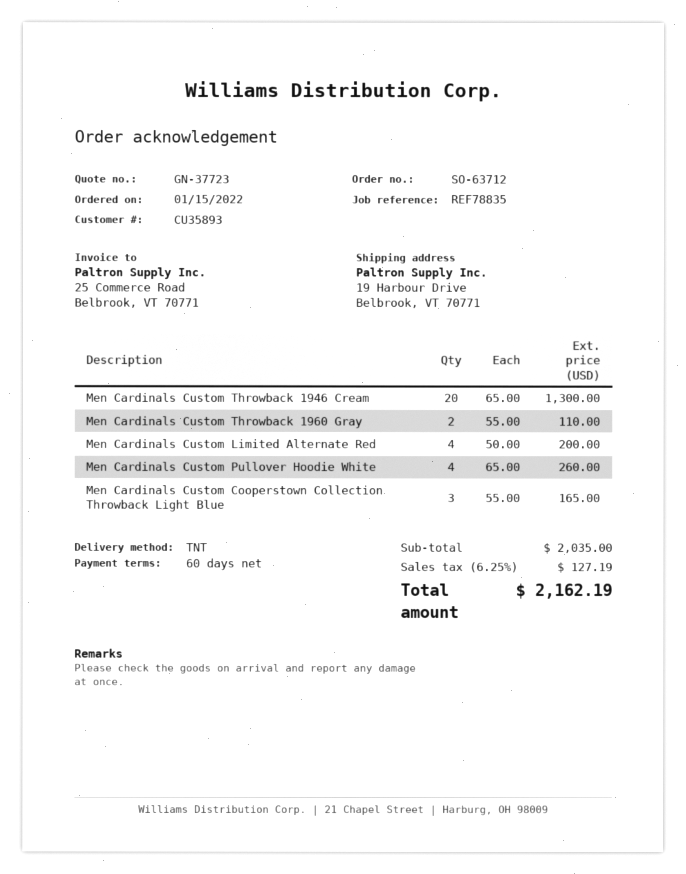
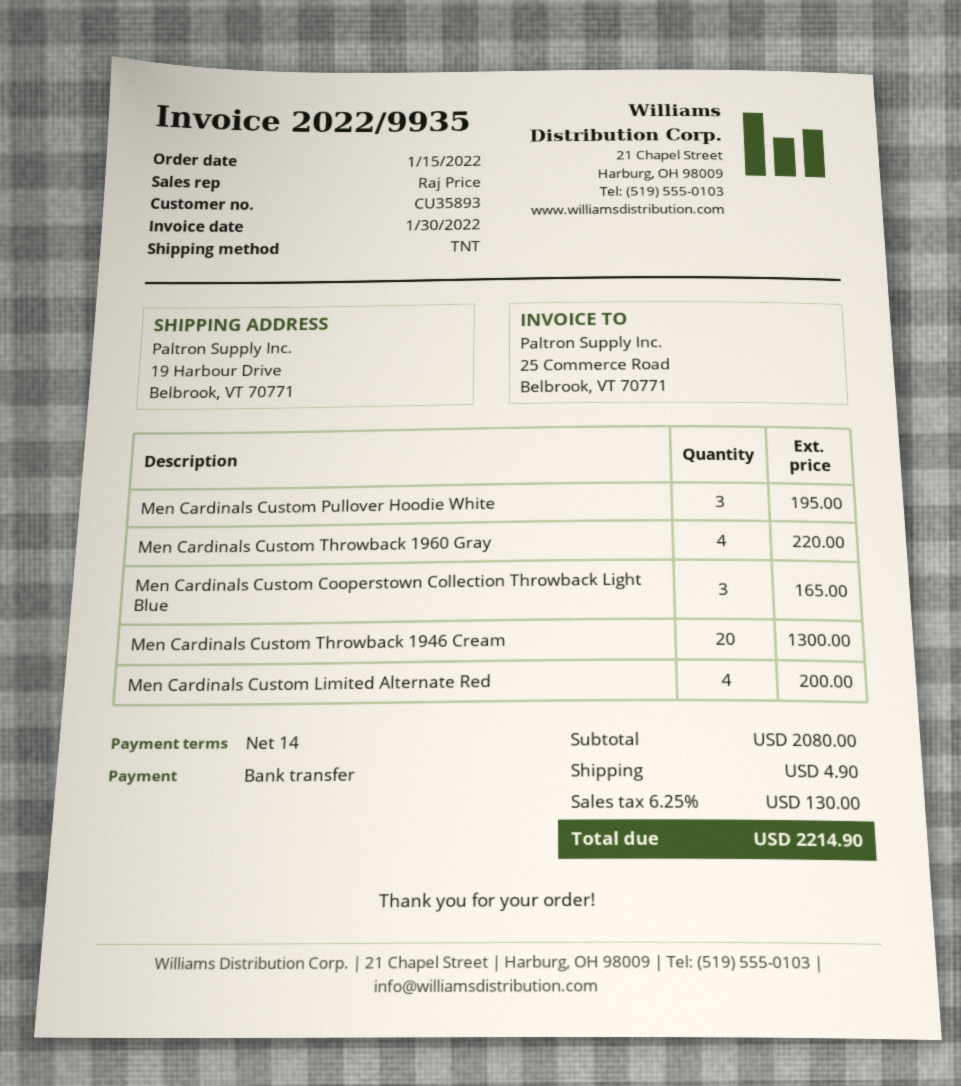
payment terms: 60 days -> 14 days
Men Cardinals Custom Throwback 1960 Gray: 2 for 110.00 -> 4 for 220.00
Men Cardinals Custom Pullover Hoodie White: 4 for 260.00 -> 3 for 195.00
subtotal: 2035.00 -> 2080.00
shipping: none -> 4.90
tax: 6.25% = 127.19 -> 6.25% = 130.00
total: 2162.19 -> 2214.90

